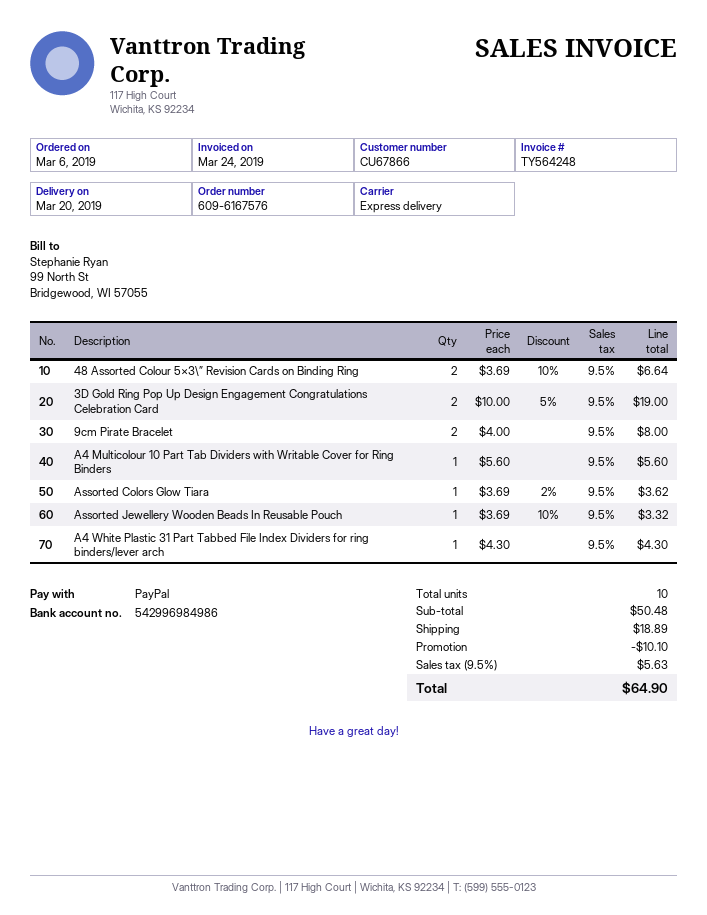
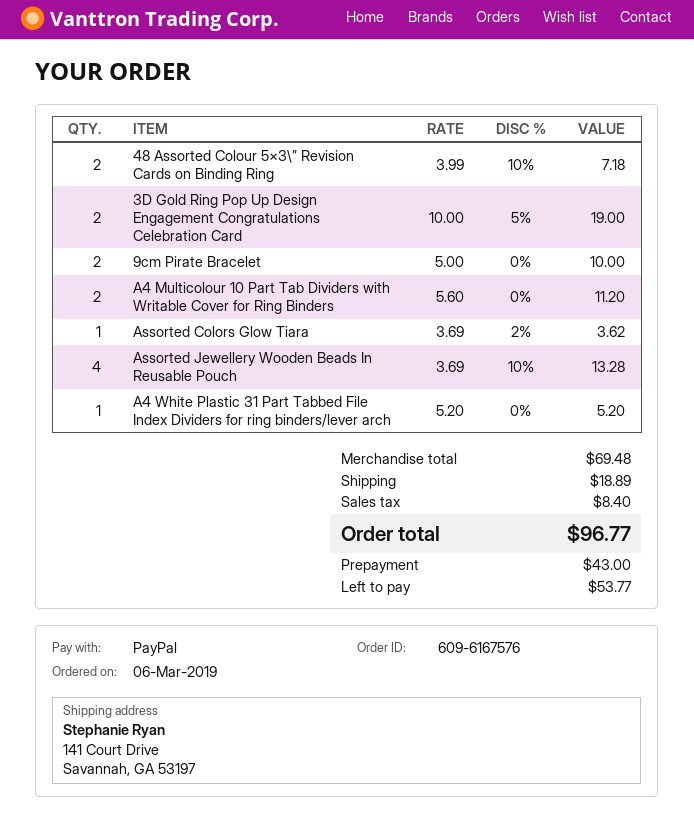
48 Assorted Colour 5×3\” Revision Cards on Binding Ring: 2 x 3.69 - 10% = 6.64 -> 2 x 3.99 - 10% = 7.18
9cm Pirate Bracelet: 2 x 4.00 = 8.00 -> 2 x 5.00 = 10.00
A4 Multicolour 10 Part Tab Dividers with Writable Cover for Ring Binders: 1 x 5.60 = 5.60 -> 2 x 5.60 = 11.20
Assorted Jewellery Wooden Beads In Reusable Pouch: 1 x 3.69 - 10% = 3.32 -> 4 x 3.69 - 10% = 13.28
A4 White Plastic 31 Part Tabbed File Index Dividers for ring binders/lever arch: 1 x 4.30 = 4.30 -> 1 x 5.20 = 5.20
subtotal: 50.48 -> 69.48
discount: 10.10 -> none
tax: 5.63 -> 8.40
total: 64.90 -> 96.77

